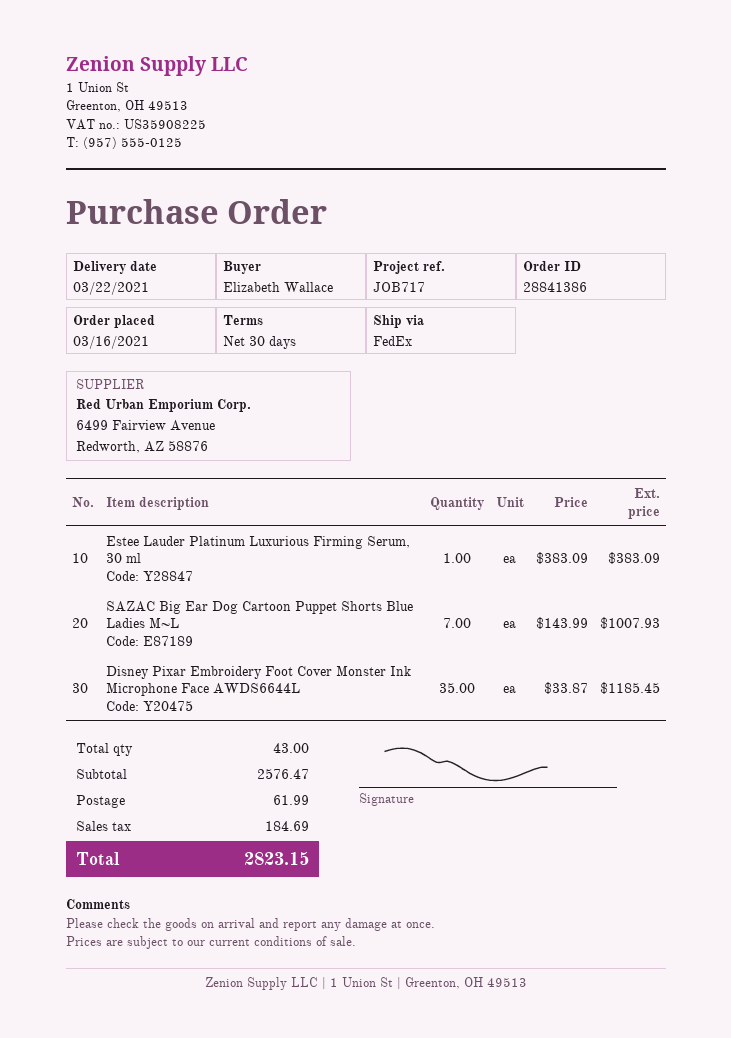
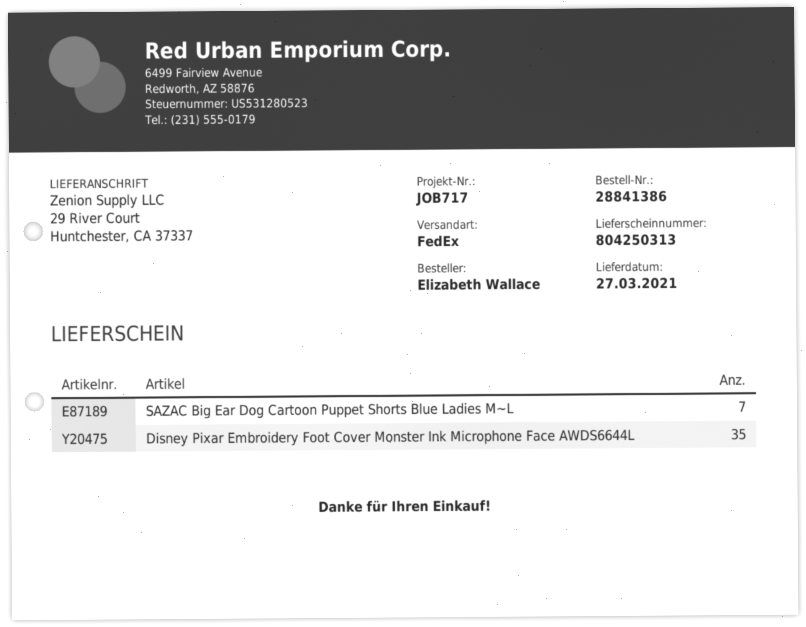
delivery date: 2021-03-22 -> 2021-03-27
Estee Lauder Platinum Luxurious Firming Serum, 30 ml: 1 -> none

